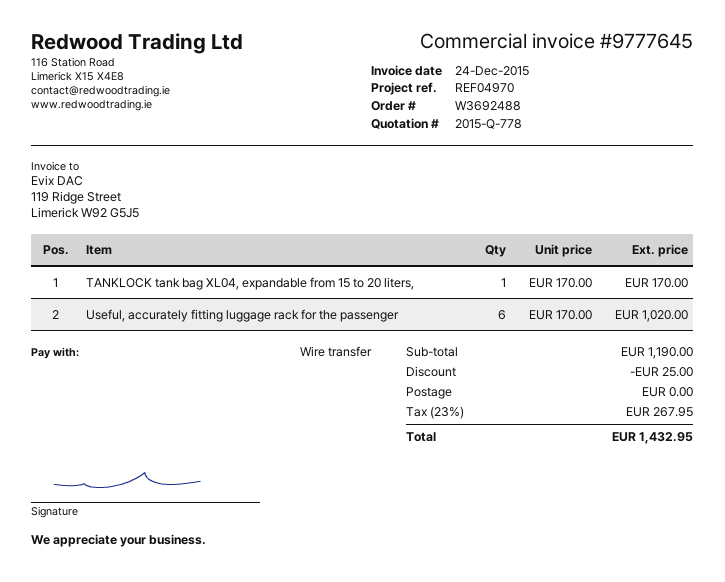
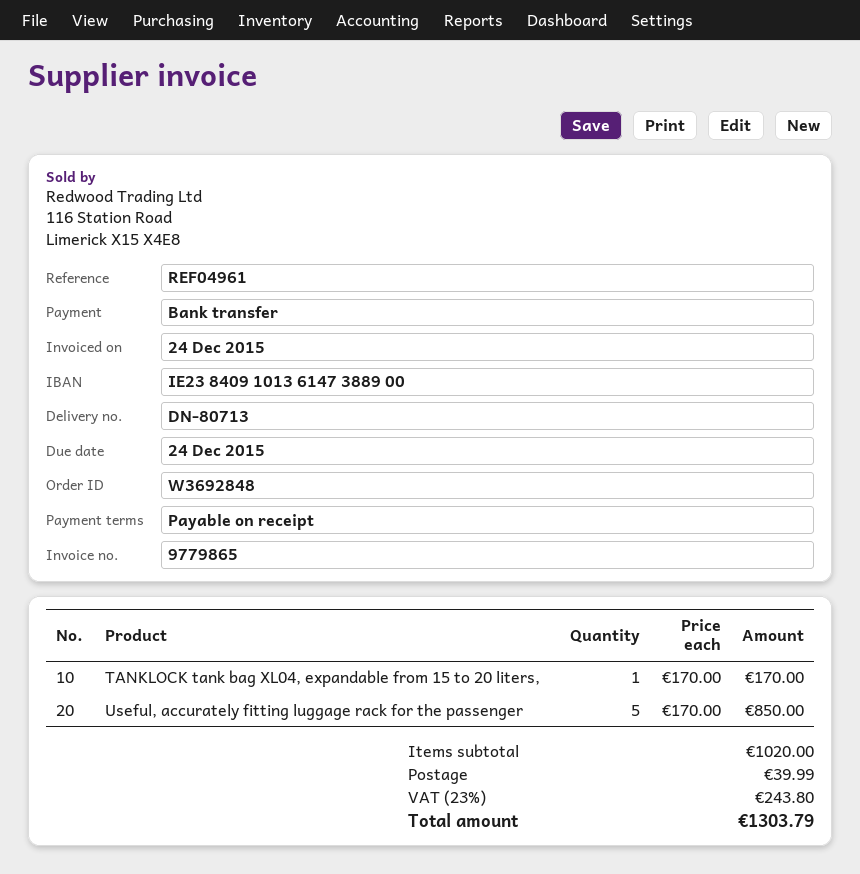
order number: W3692488 -> W3692848
invoice number: 9777645 -> 9779865
reference: REF04970 -> REF04961
Useful, accurately fitting luggage rack for the passenger: 6 x 170.00 = 1020.00 -> 5 x 170.00 = 850.00
subtotal: 1190.00 -> 1020.00
discount: 25.00 -> none
shipping: 0.00 -> 39.99
tax: 23% = 267.95 -> 23% = 243.80
total: 1432.95 -> 1303.79

